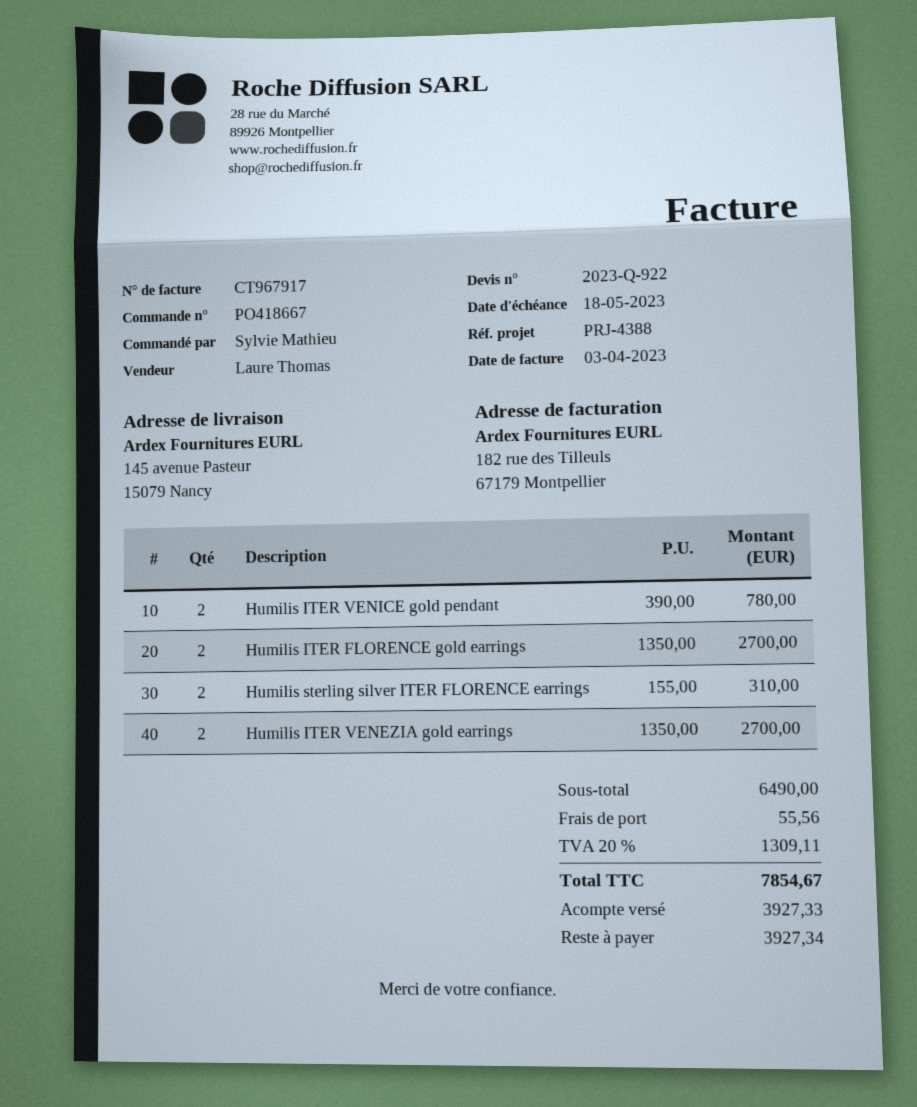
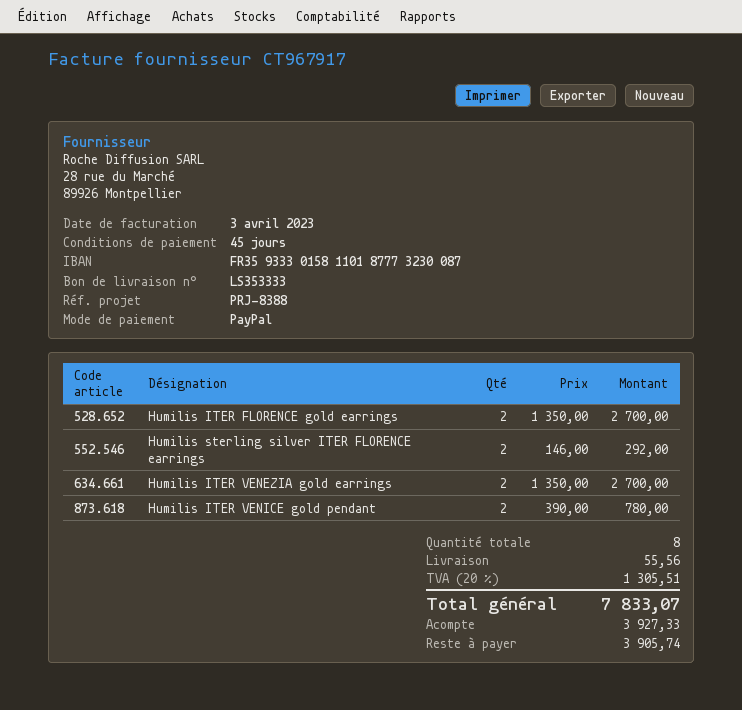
reference: PRJ-4388 -> PRJ-8388
Humilis sterling silver ITER FLORENCE earrings: 2 x 155.00 = 310.00 -> 2 x 146.00 = 292.00
tax: 20% = 1309.11 -> 20% = 1305.51
total: 7854.67 -> 7833.07
balance: 3927.34 -> 3905.74

